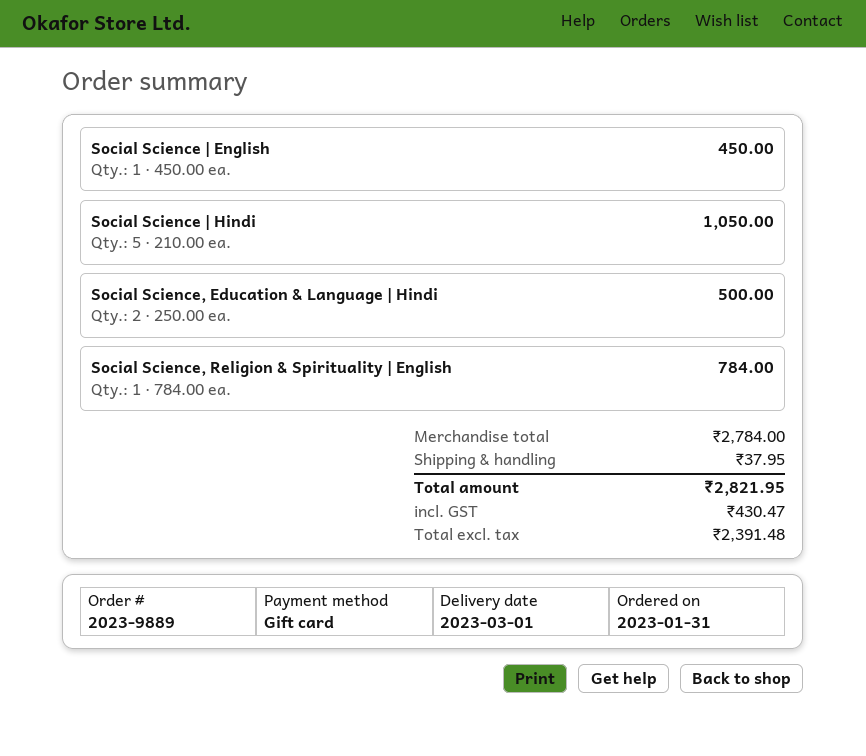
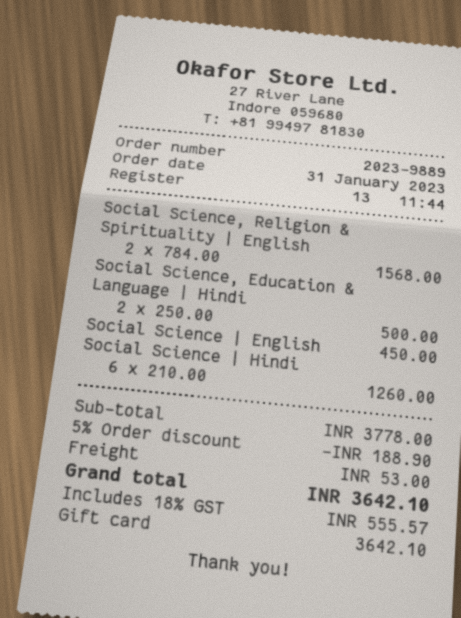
Social Science | Hindi: 5 x 210.00 = 1050.00 -> 6 x 210.00 = 1260.00
Social Science, Religion & Spirituality | English: 1 x 784.00 = 784.00 -> 2 x 784.00 = 1568.00
subtotal: 2784.00 -> 3778.00
discount: none -> 5% = 188.90
shipping: 37.95 -> 53.00
tax: 430.47 -> 555.57
total: 2821.95 -> 3642.10

